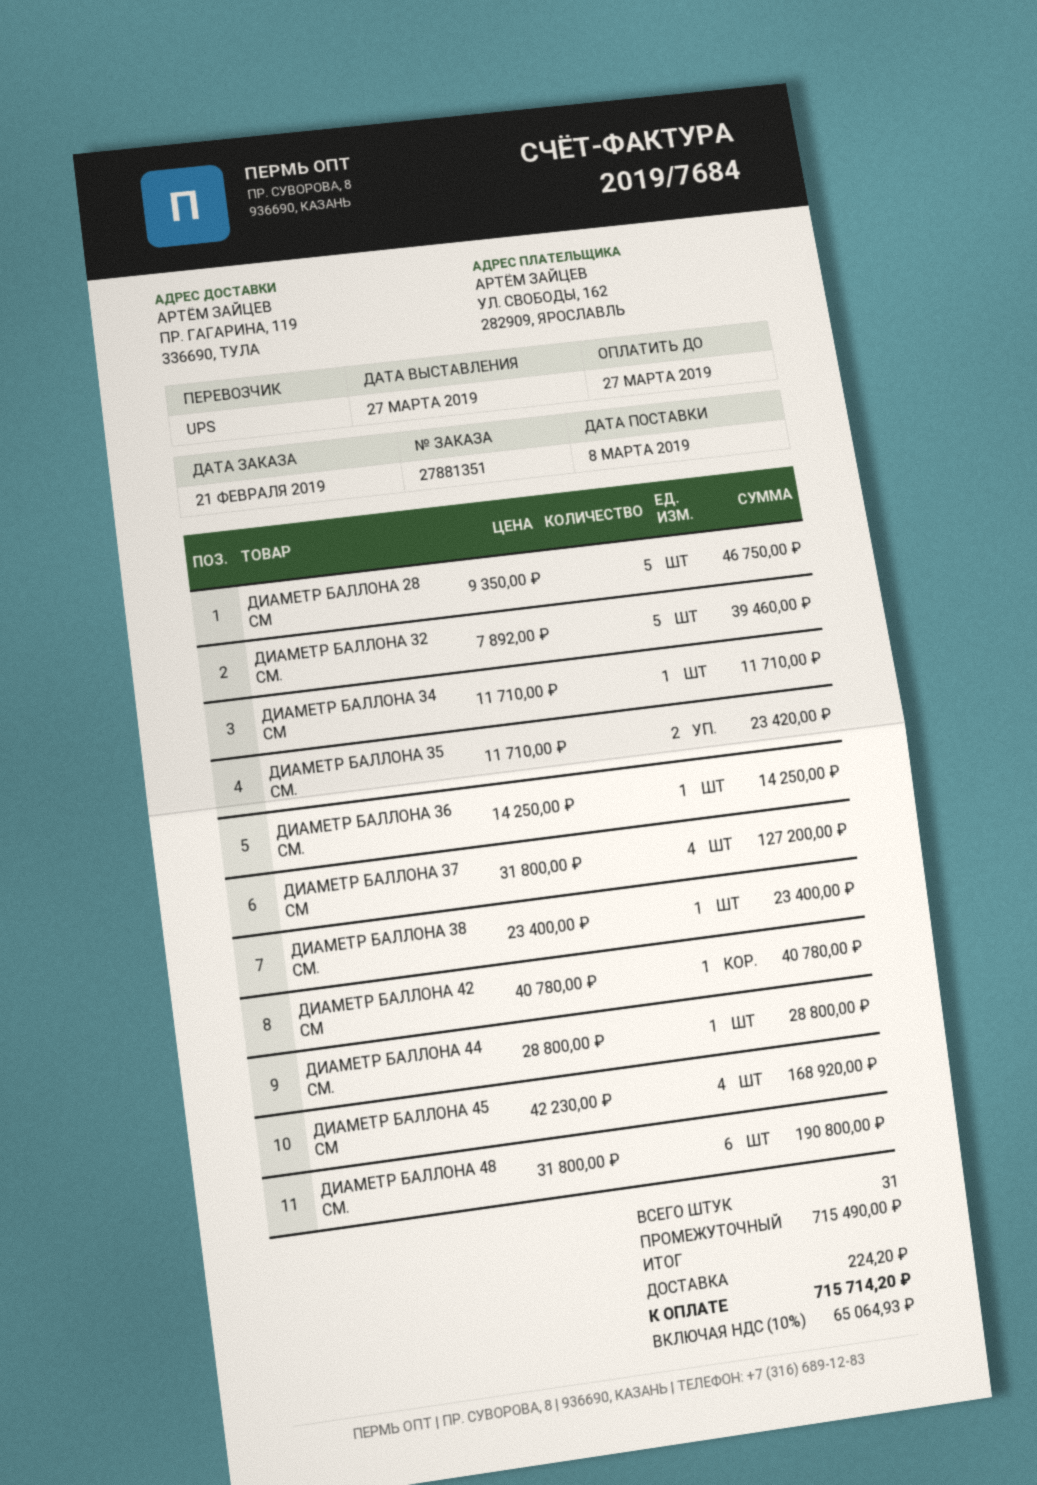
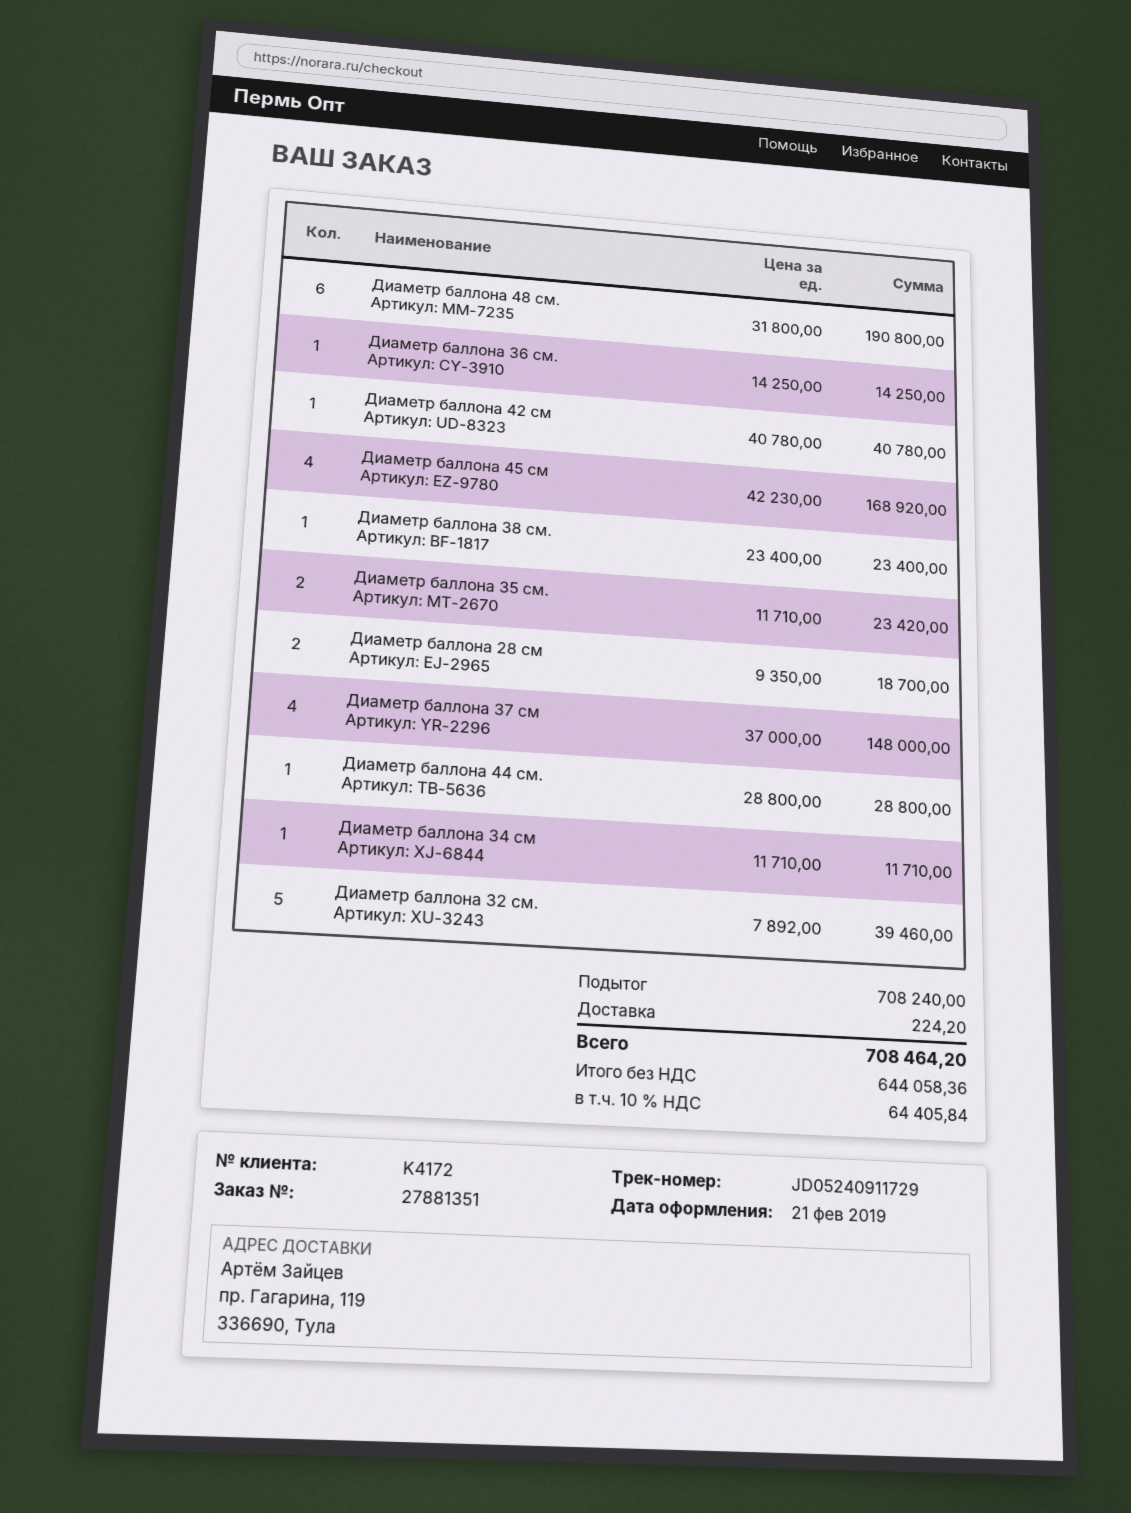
ДИАМЕТР БАЛЛОНА 28 СМ: 5 x 9350.00 = 46750.00 -> 2 x 9350.00 = 18700.00
ДИАМЕТР БАЛЛОНА 37 СМ: 4 x 31800.00 = 127200.00 -> 4 x 37000.00 = 148000.00
subtotal: 715490.00 -> 708240.00
tax: 10% = 65064.93 -> 10% = 64405.84
total: 715714.20 -> 708464.20

